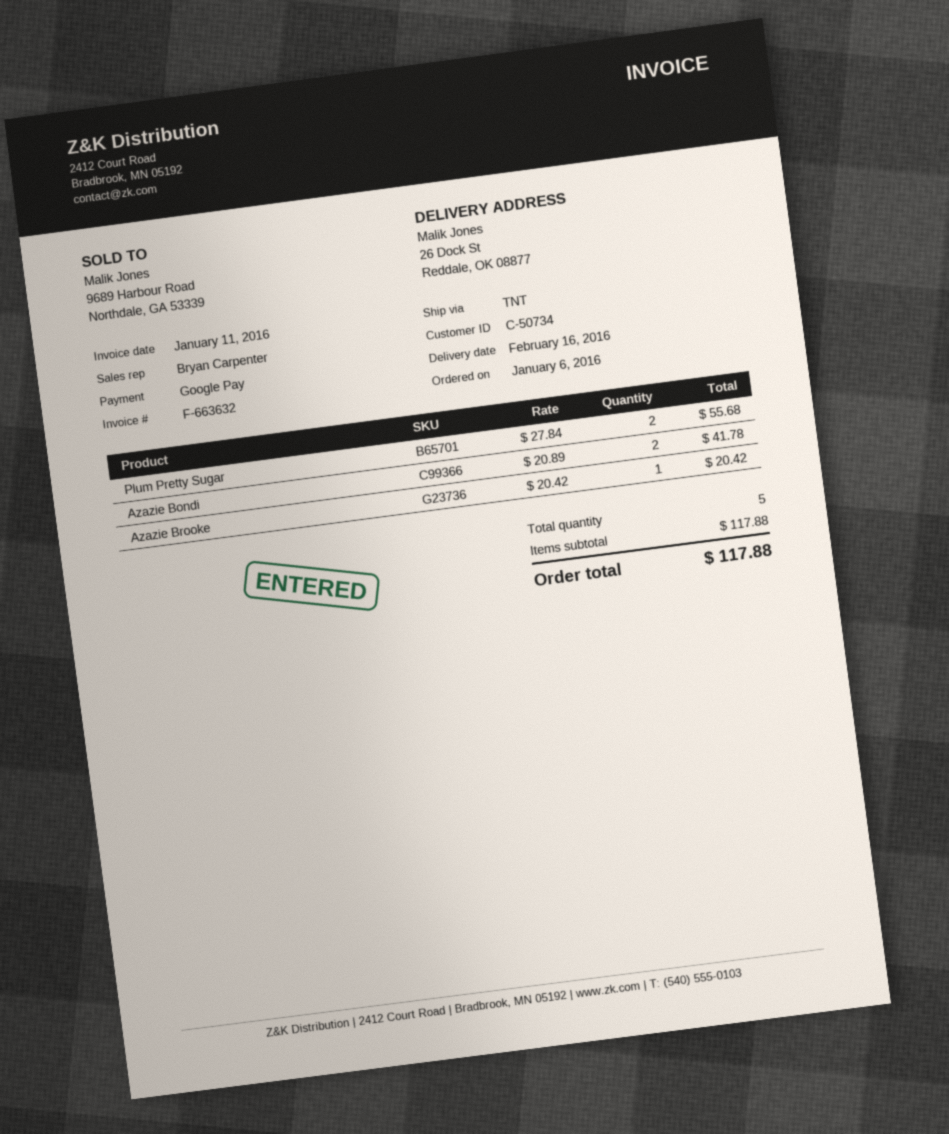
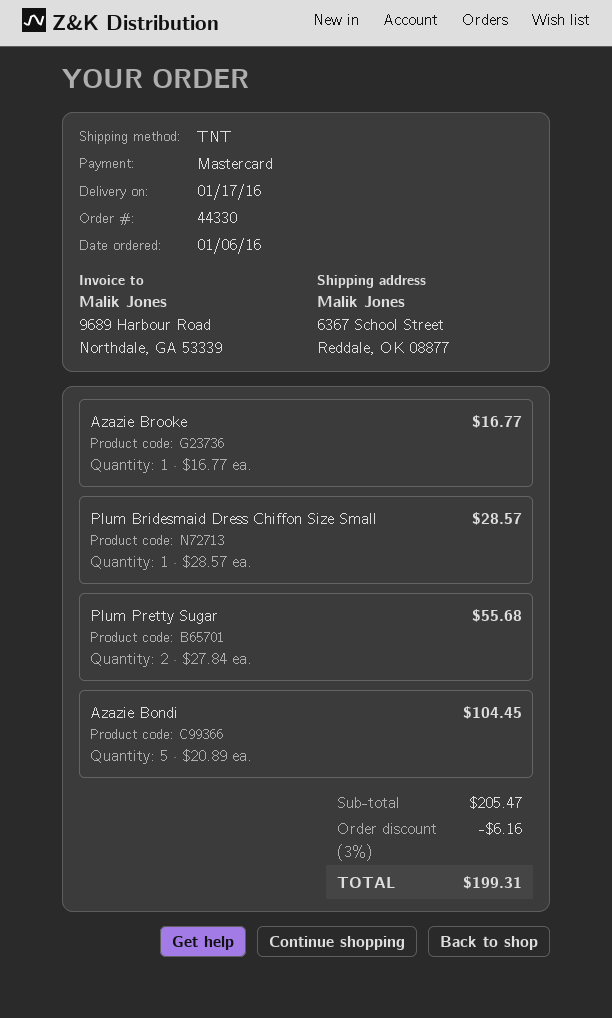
delivery date: 2016-02-16 -> 2016-01-17
payment method: Google Pay -> Mastercard
ship to: 26 Dock St, Reddale, OK 08877 -> 6367 School Street, Reddale, OK 08877
Azazie Bondi: 2 x 20.89 = 41.78 -> 5 x 20.89 = 104.45
Azazie Brooke: 1 x 20.42 = 20.42 -> 1 x 16.77 = 16.77
Plum Bridesmaid Dress Chiffon Size Small: none -> 1 x 28.57 = 28.57
subtotal: 117.88 -> 205.47
discount: none -> 3% = 6.16
total: 117.88 -> 199.31

